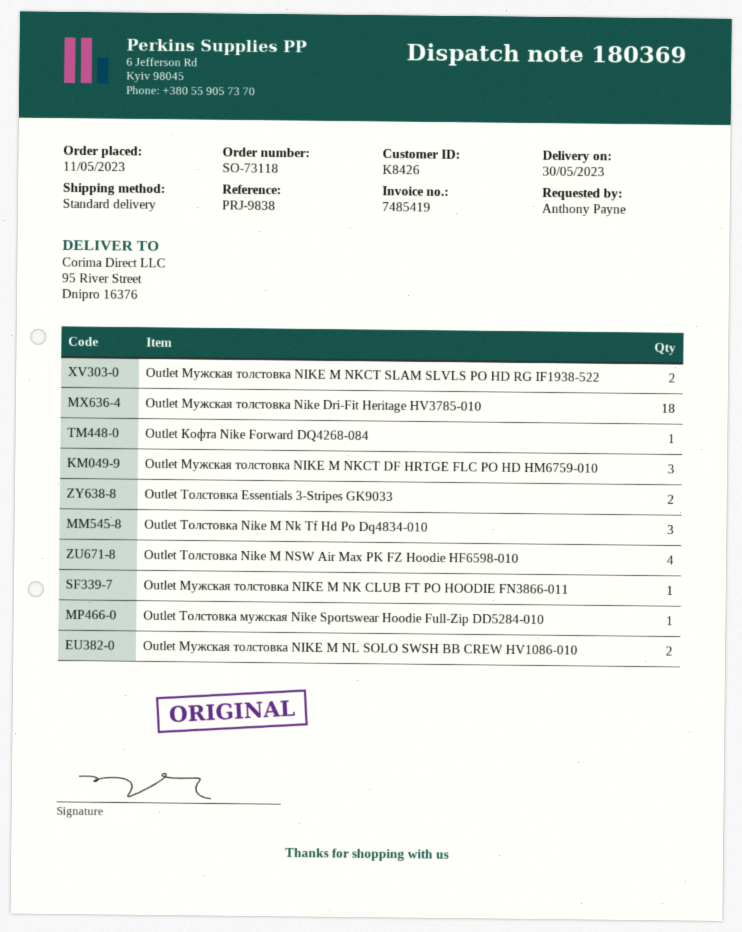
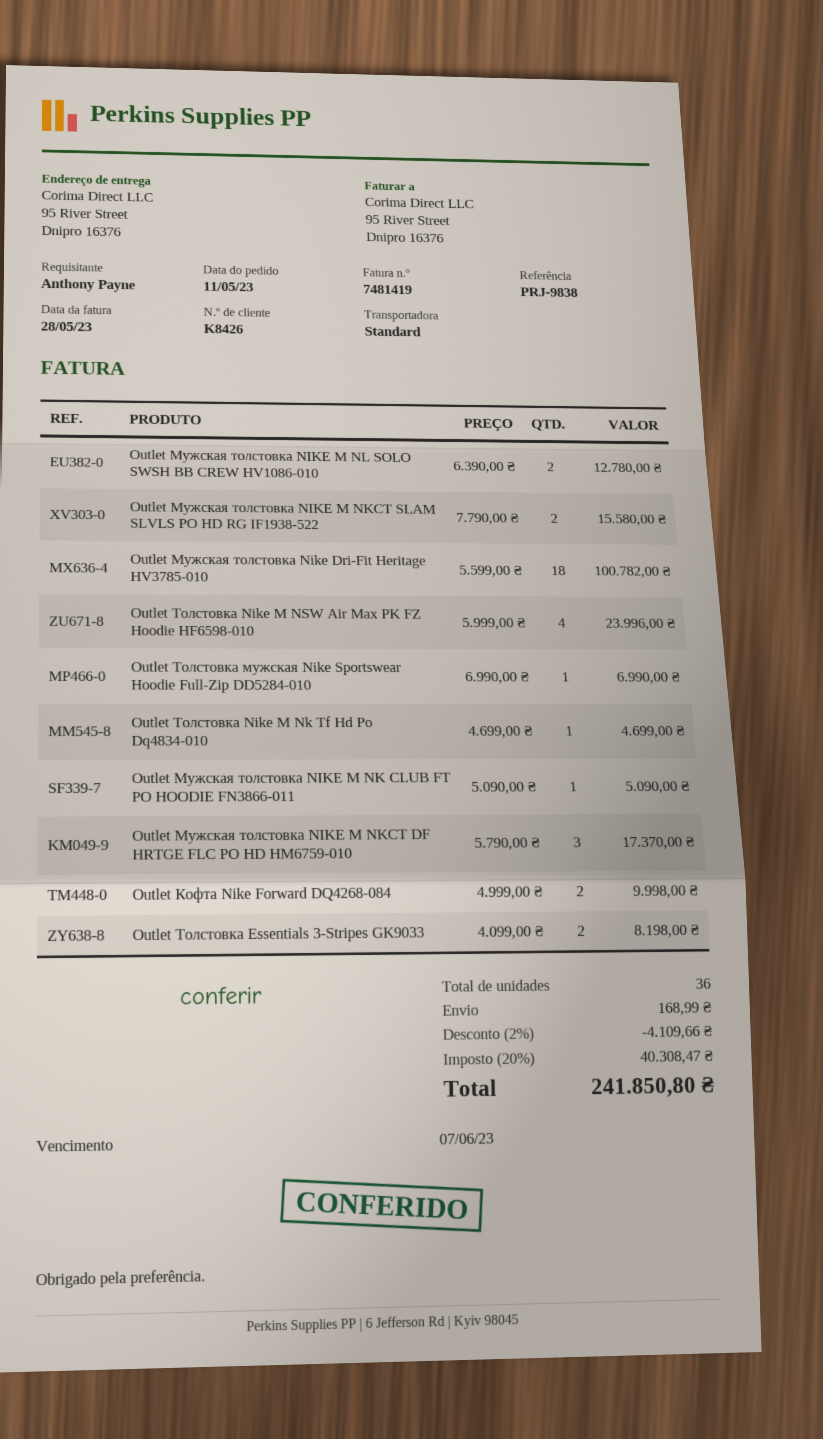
invoice number: 7485419 -> 7481419
Outlet Кофта Nike Forward DQ4268-084: 1 -> 2
Outlet Толстовка Nike M Nk Tf Hd Po Dq4834-010: 3 -> 1

